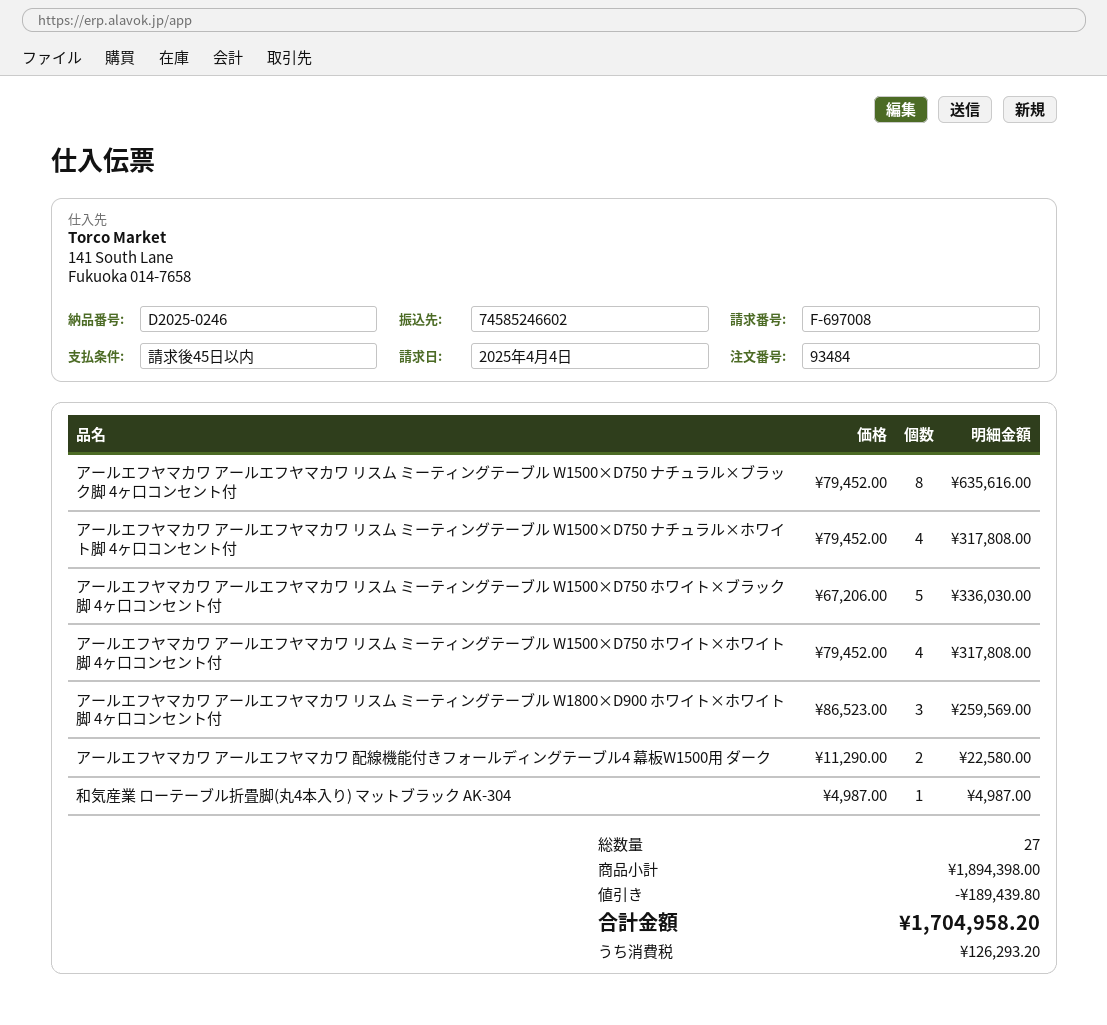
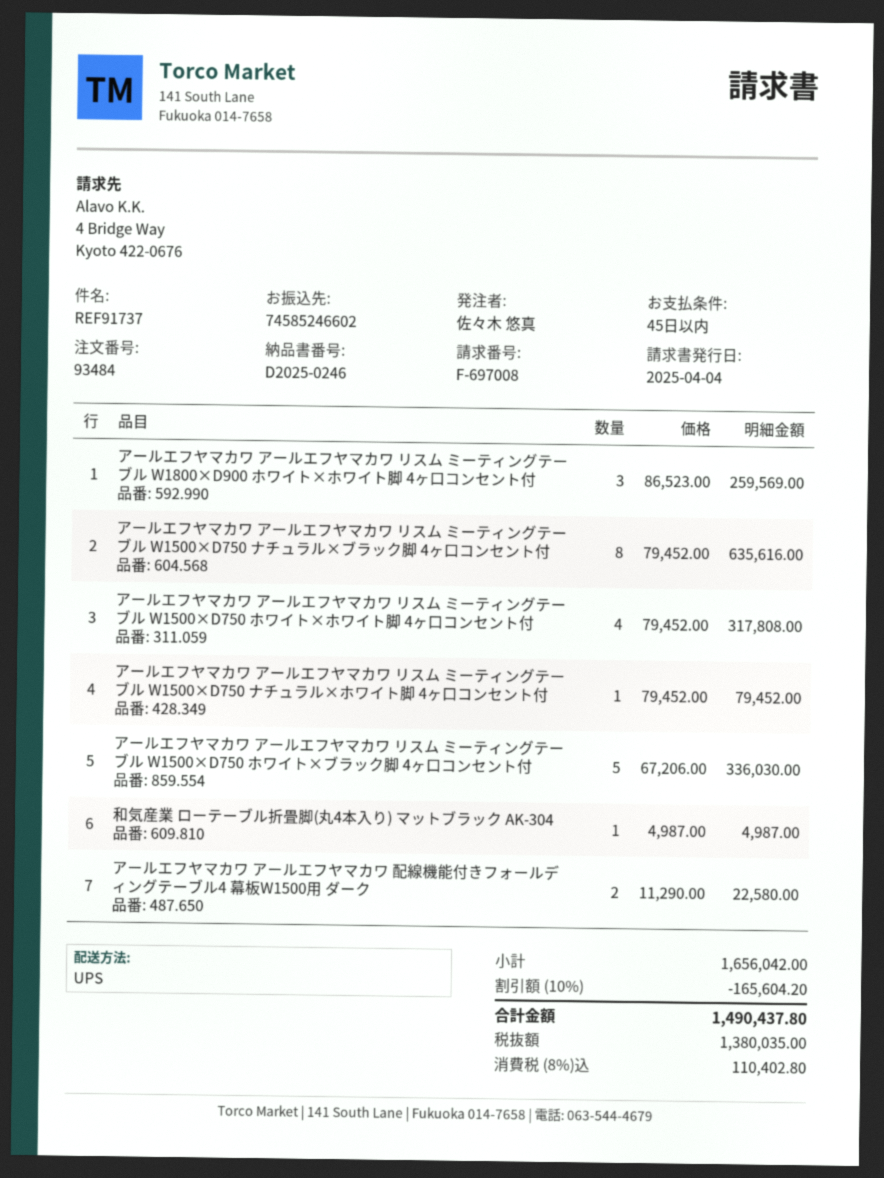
アールエフヤマカワ アールエフヤマカワ リスム ミーティングテーブル W1500×D750 ナチュラル×ホワイト脚 4ヶ口コンセント付: 4 x 79452.00 = 317808.00 -> 1 x 79452.00 = 79452.00
subtotal: 1894398.00 -> 1656042.00
discount: 189439.80 -> 165604.20
tax: 126293.20 -> 110402.80
total: 1704958.20 -> 1490437.80

